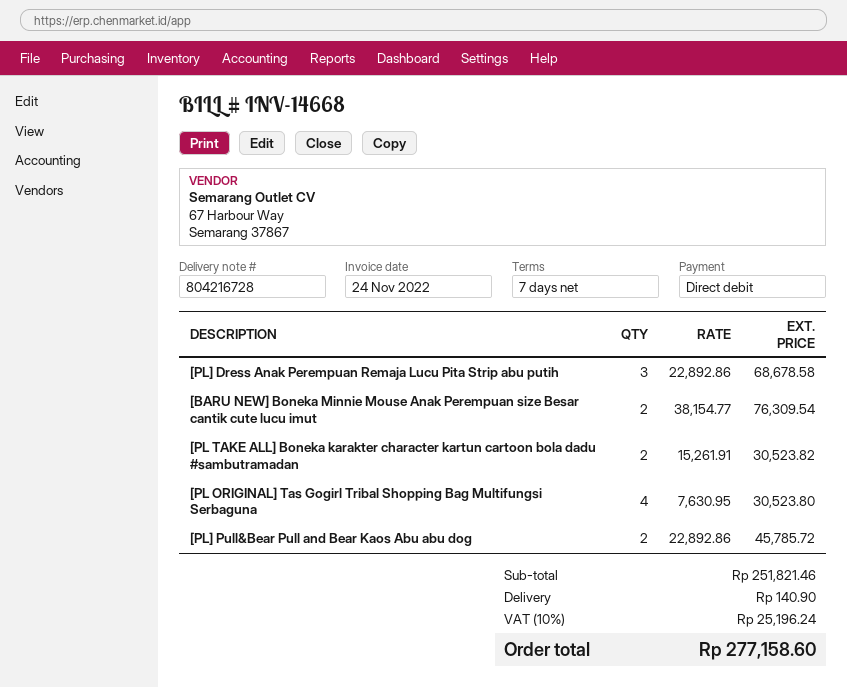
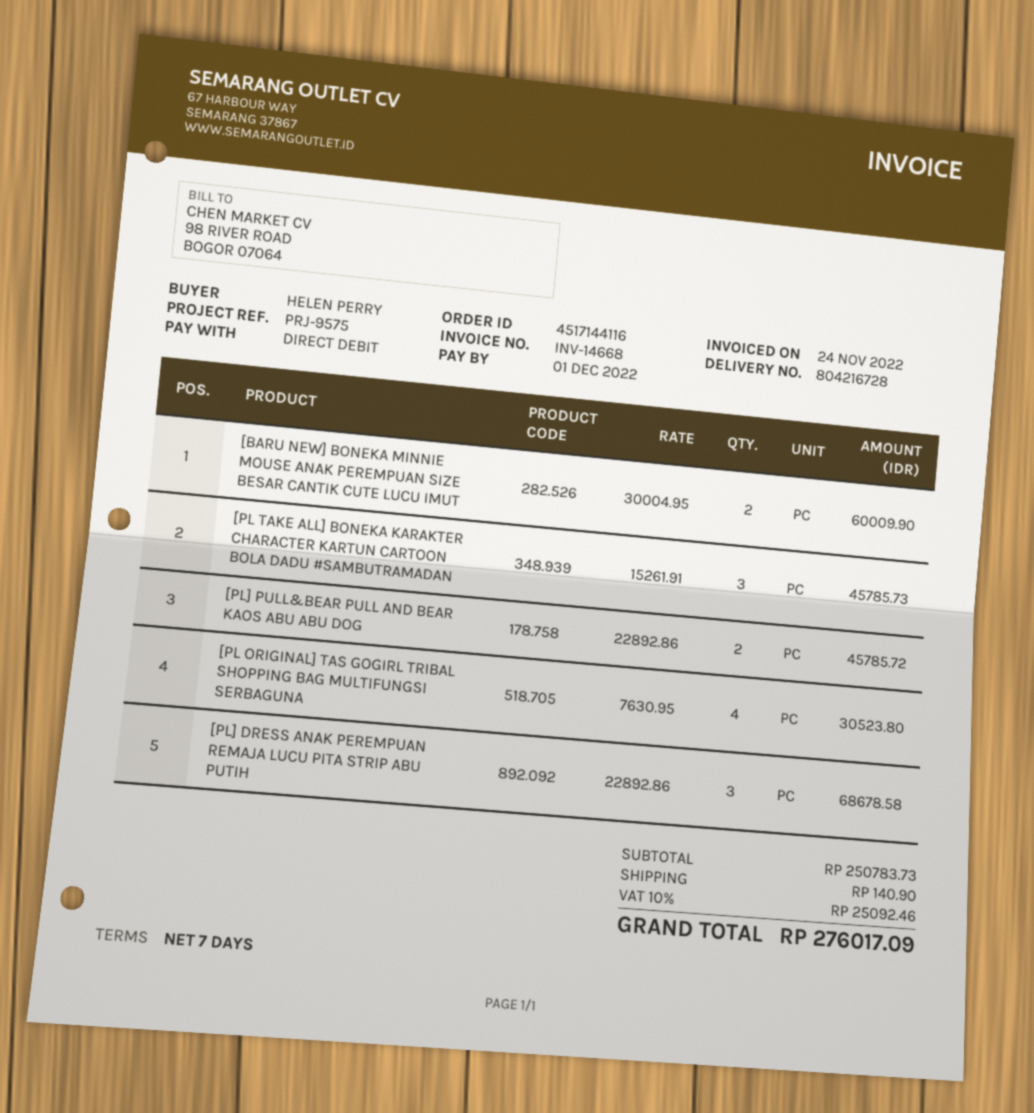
[BARU NEW] Boneka Minnie Mouse Anak Perempuan size Besar cantik cute lucu imut: 2 x 38154.77 = 76309.54 -> 2 x 30004.95 = 60009.90
[PL TAKE ALL] Boneka karakter character kartun cartoon bola dadu #sambutramadan: 2 x 15261.91 = 30523.82 -> 3 x 15261.91 = 45785.73
subtotal: 251821.46 -> 250783.73
tax: 10% = 25196.24 -> 10% = 25092.46
total: 277158.60 -> 276017.09

